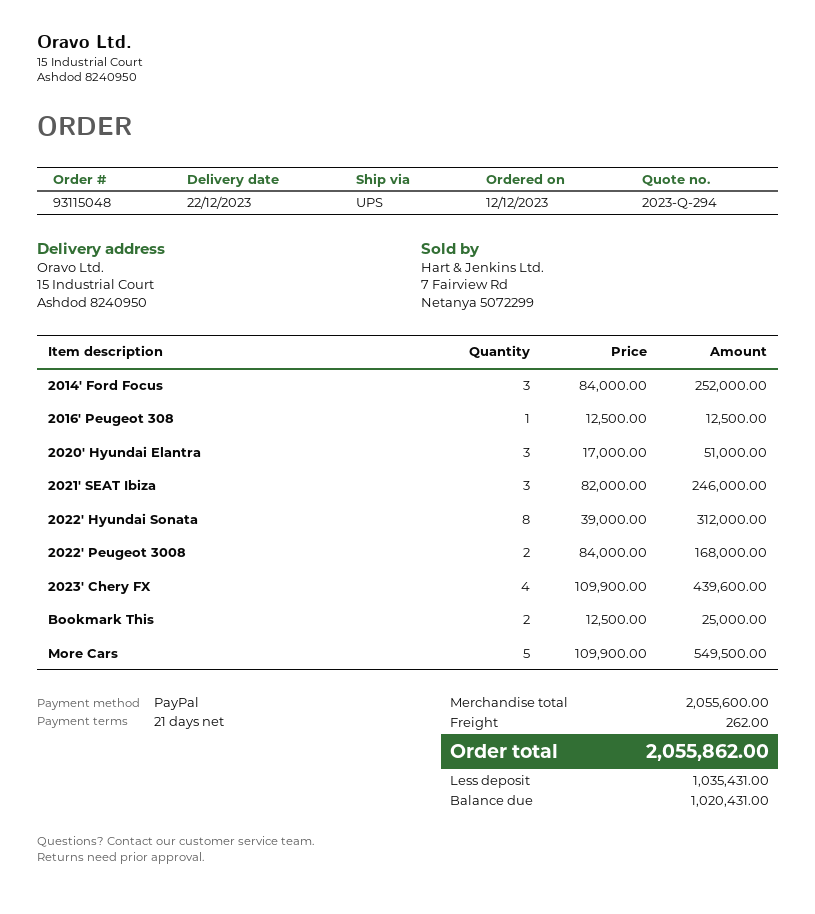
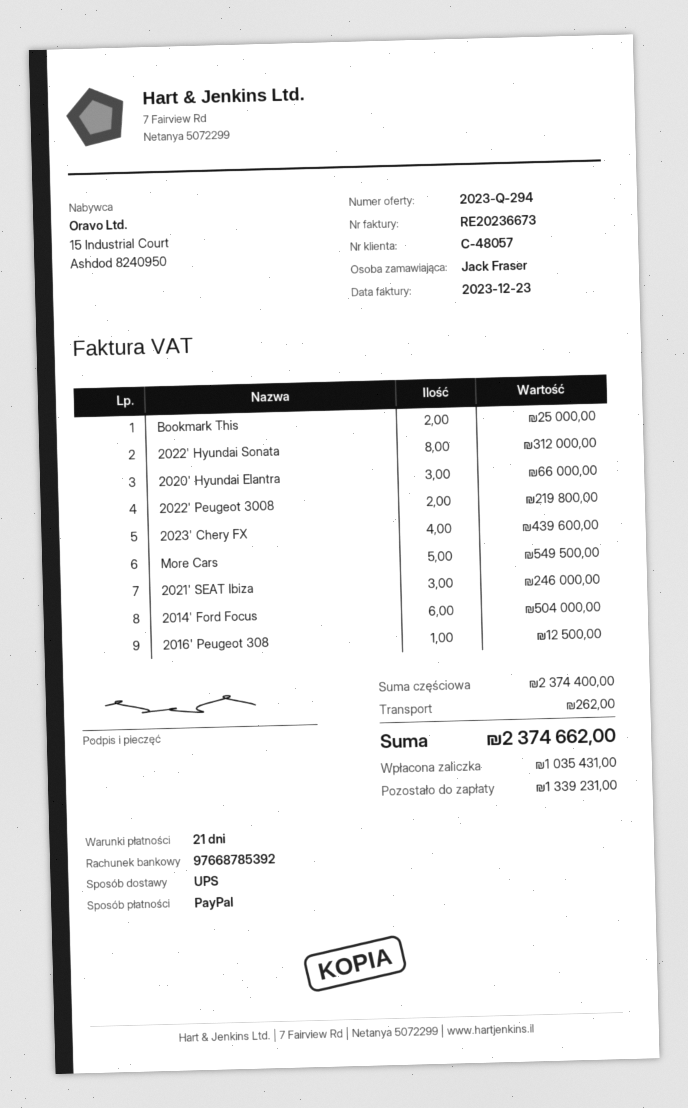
2014' Ford Focus: 3 for 252000.00 -> 6 for 504000.00
2020' Hyundai Elantra: 3 for 51000.00 -> 3 for 66000.00
2022' Peugeot 3008: 2 for 168000.00 -> 2 for 219800.00
subtotal: 2055600.00 -> 2374400.00
total: 2055862.00 -> 2374662.00
balance: 1020431.00 -> 1339231.00

